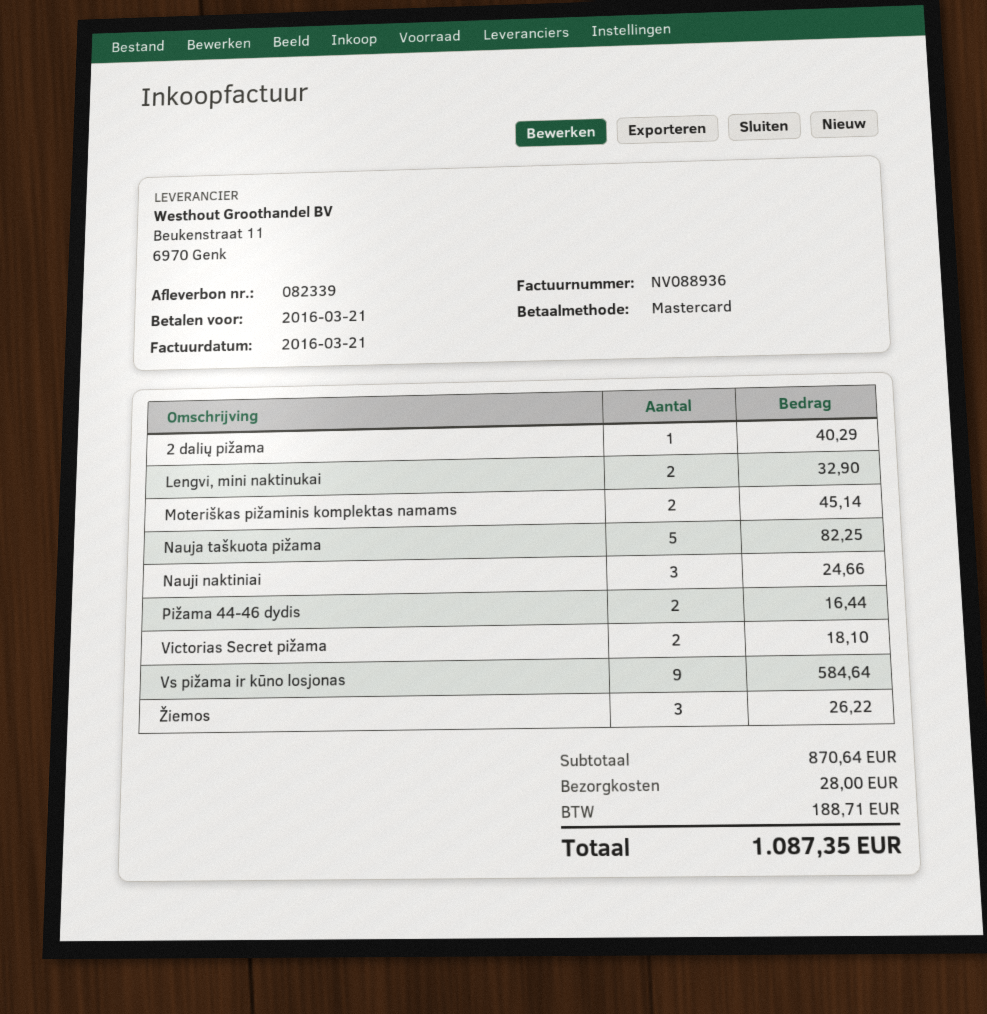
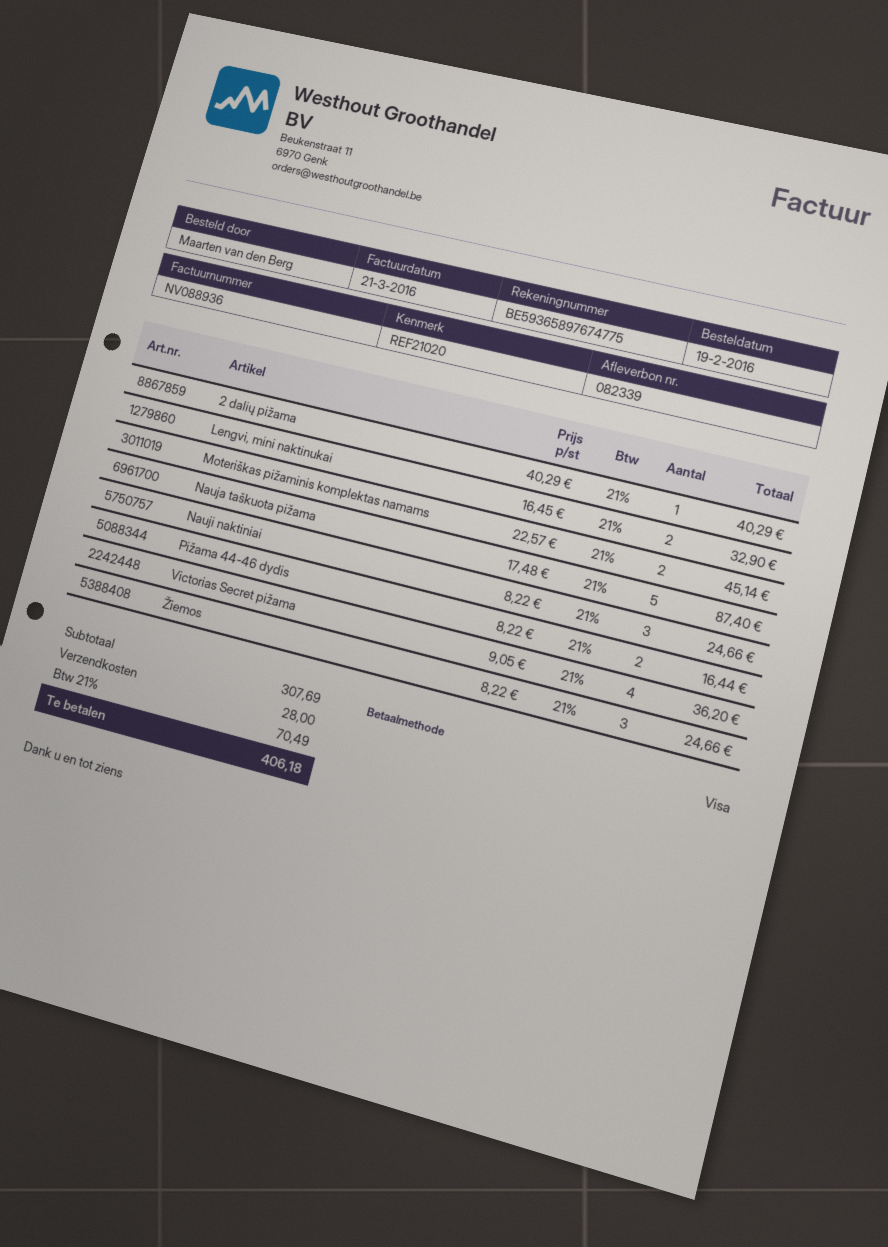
payment method: Mastercard -> Visa
Nauja taškuota pižama: 5 for 82.25 -> 5 for 87.40
Victorias Secret pižama: 2 for 18.10 -> 4 for 36.20
Vs pižama ir kūno losjonas: 9 for 584.64 -> none
Žiemos: 3 for 26.22 -> 3 for 24.66
subtotal: 870.64 -> 307.69
tax: 188.71 -> 70.49
total: 1087.35 -> 406.18

